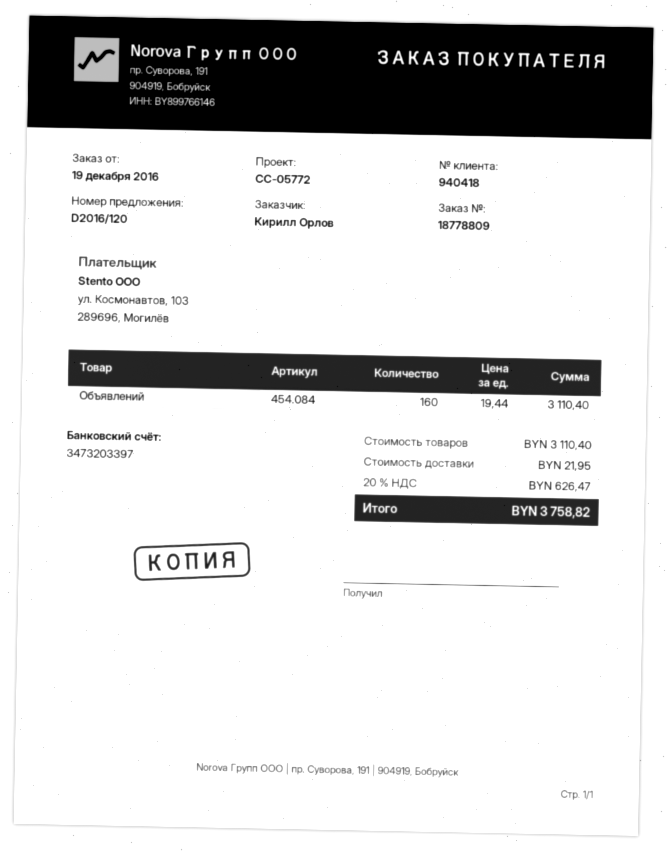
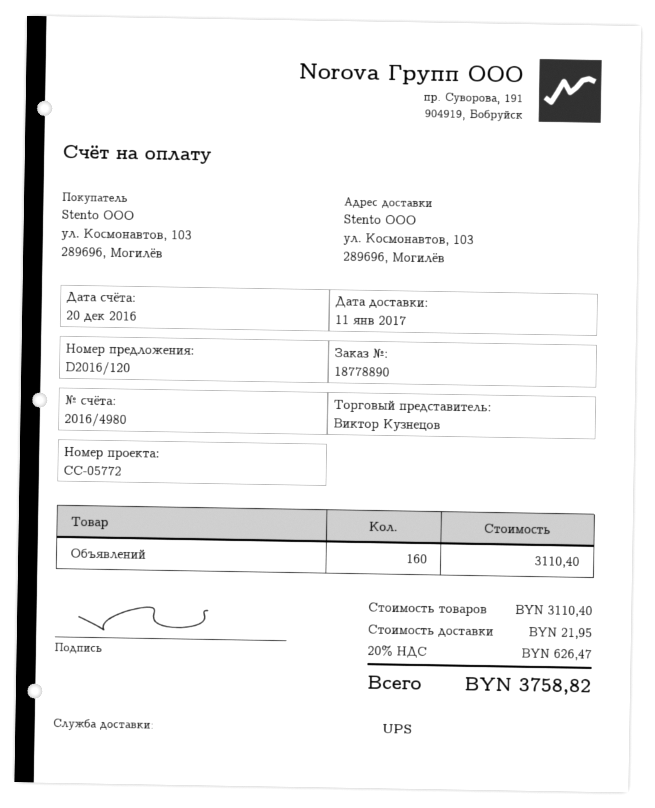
order number: 18778809 -> 18778890

